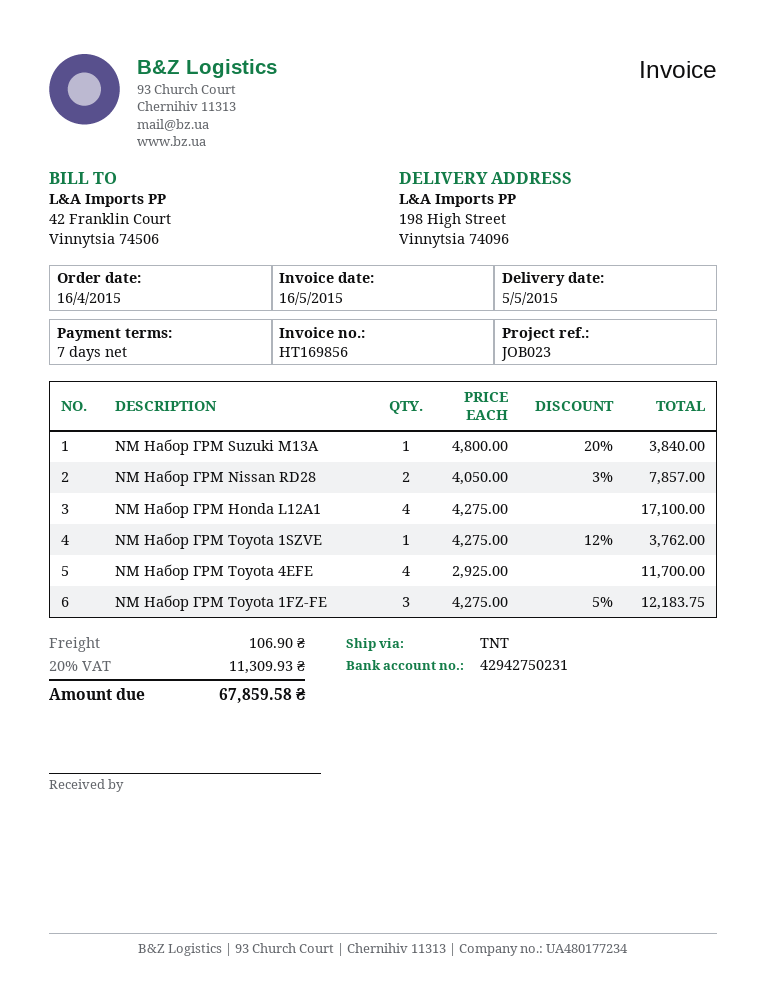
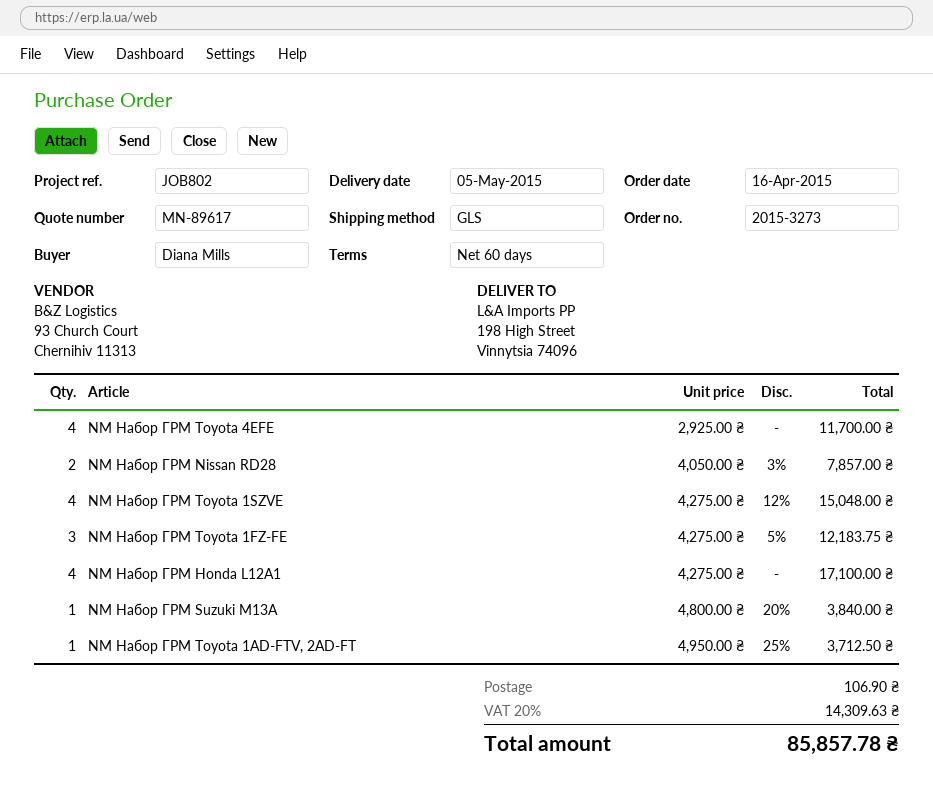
payment terms: 7 days -> 60 days
reference: JOB023 -> JOB802
shipping method: TNT -> GLS
NM Набор ГРМ Toyota 1SZVE: 1 x 4275.00 - 12% = 3762.00 -> 4 x 4275.00 - 12% = 15048.00
NM Набор ГРМ Toyota 1AD-FTV, 2AD-FT: none -> 1 x 4950.00 - 25% = 3712.50
tax: 20% = 11309.93 -> 20% = 14309.63
total: 67859.58 -> 85857.78

